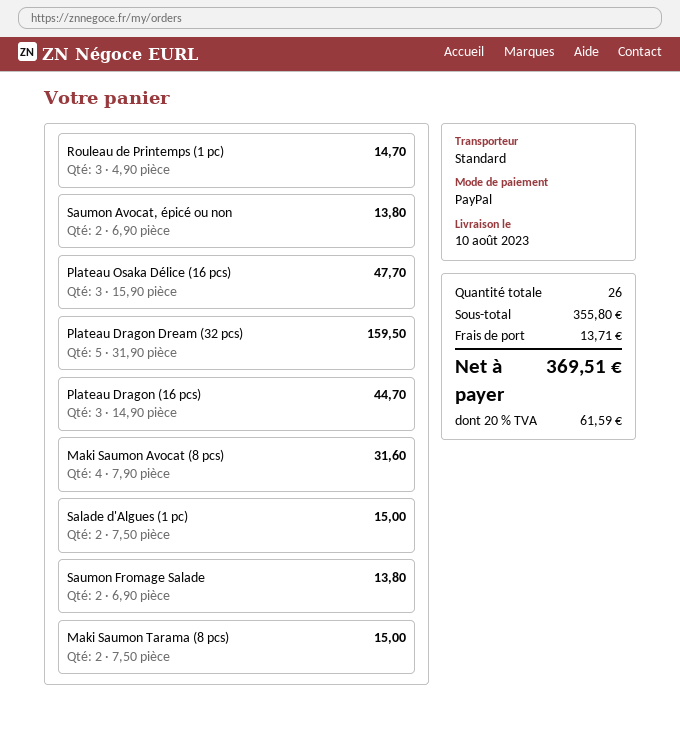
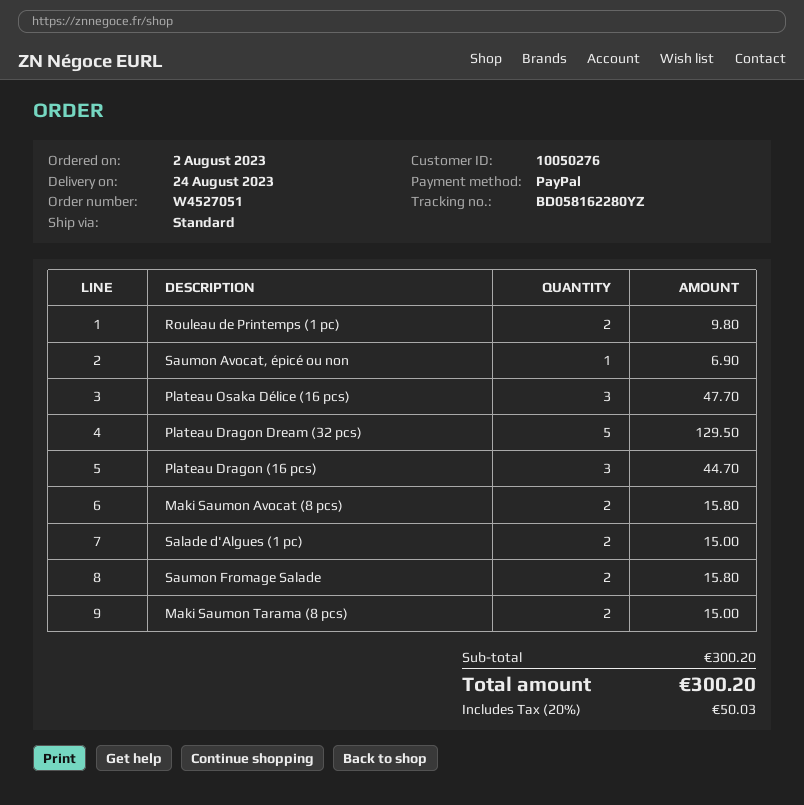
delivery date: 2023-08-10 -> 2023-08-24
Rouleau de Printemps (1 pc): 3 for 14.70 -> 2 for 9.80
Saumon Avocat, épicé ou non: 2 for 13.80 -> 1 for 6.90
Plateau Dragon Dream (32 pcs): 5 for 159.50 -> 5 for 129.50
Maki Saumon Avocat (8 pcs): 4 for 31.60 -> 2 for 15.80
Saumon Fromage Salade: 2 for 13.80 -> 2 for 15.80
subtotal: 355.80 -> 300.20
shipping: 13.71 -> none
tax: 20% = 61.59 -> 20% = 50.03
total: 369.51 -> 300.20

